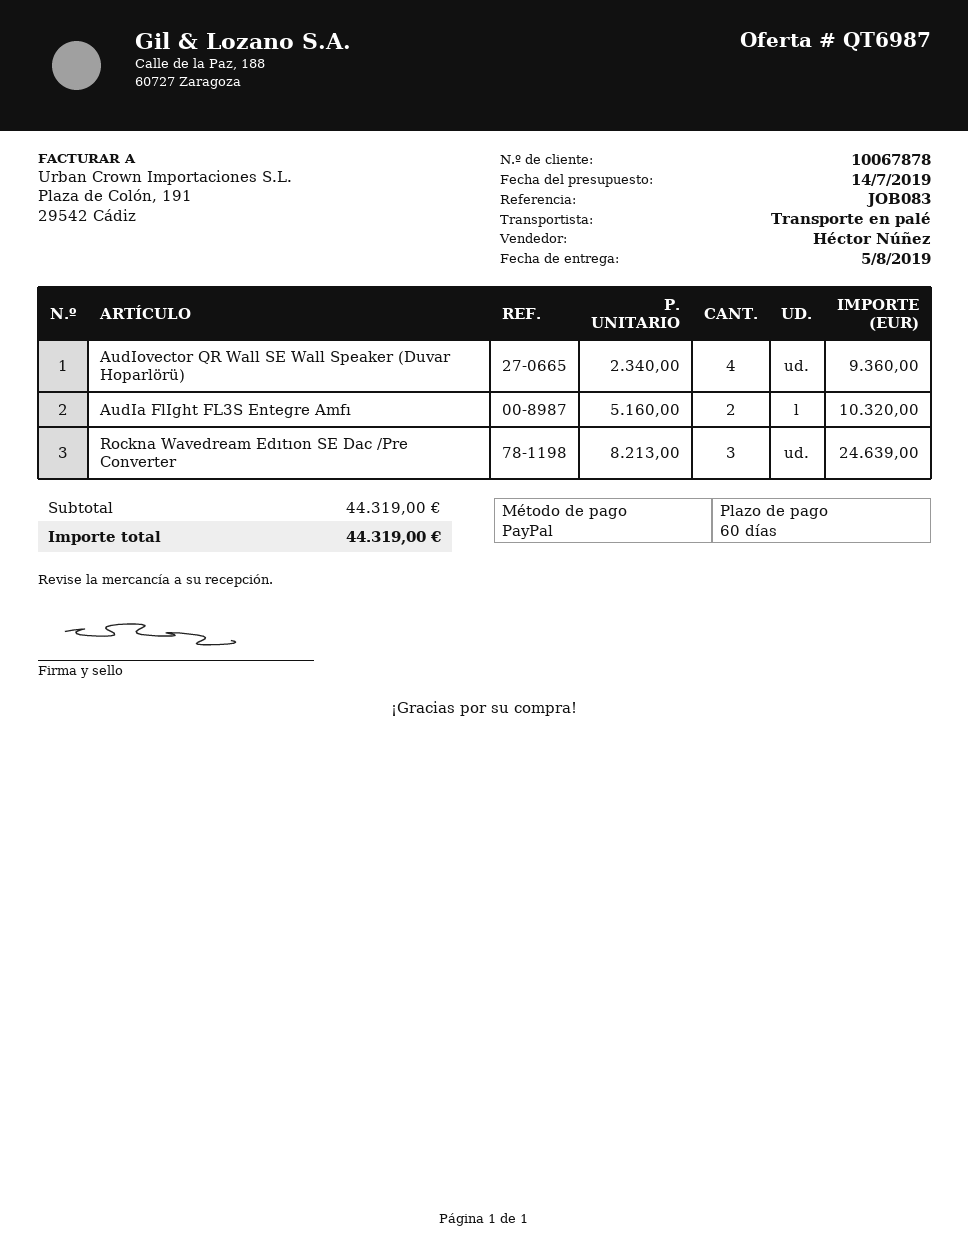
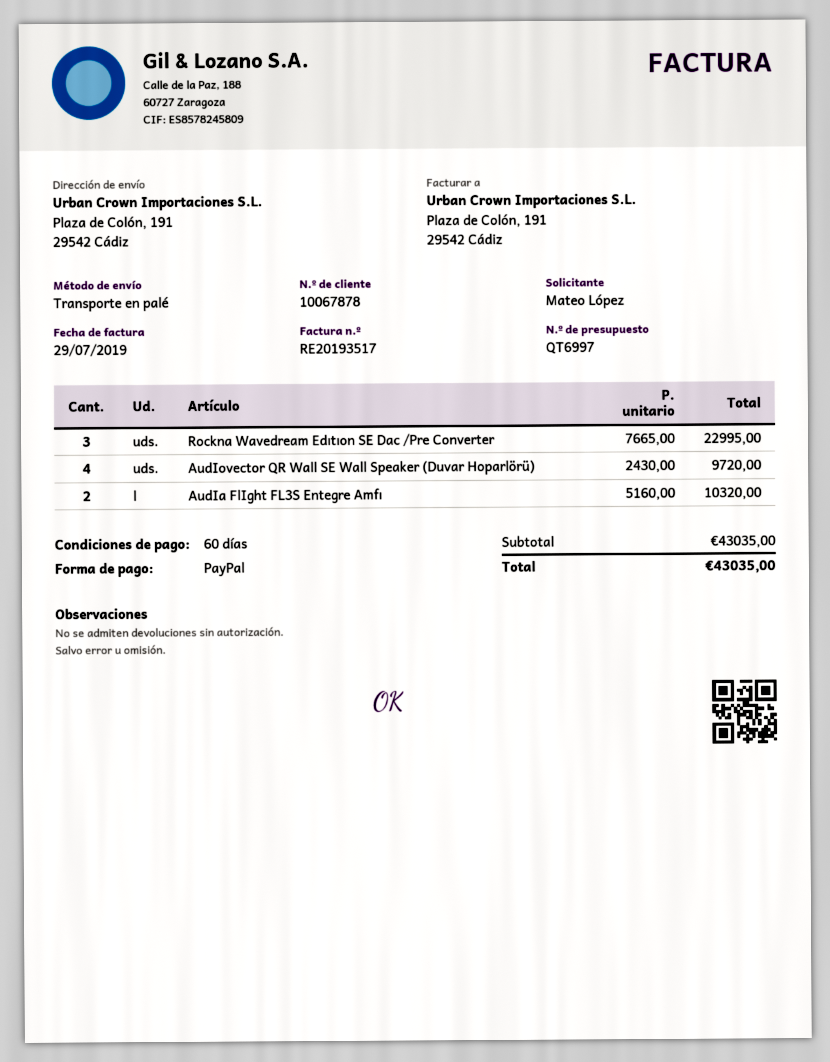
quote number: QT6987 -> QT6997
AudIovector QR Wall SE Wall Speaker (Duvar Hoparlörü): 4 x 2340.00 = 9360.00 -> 4 x 2430.00 = 9720.00
Rockna Wavedream Edıtıon SE Dac /Pre Converter: 3 x 8213.00 = 24639.00 -> 3 x 7665.00 = 22995.00
subtotal: 44319.00 -> 43035.00
total: 44319.00 -> 43035.00

